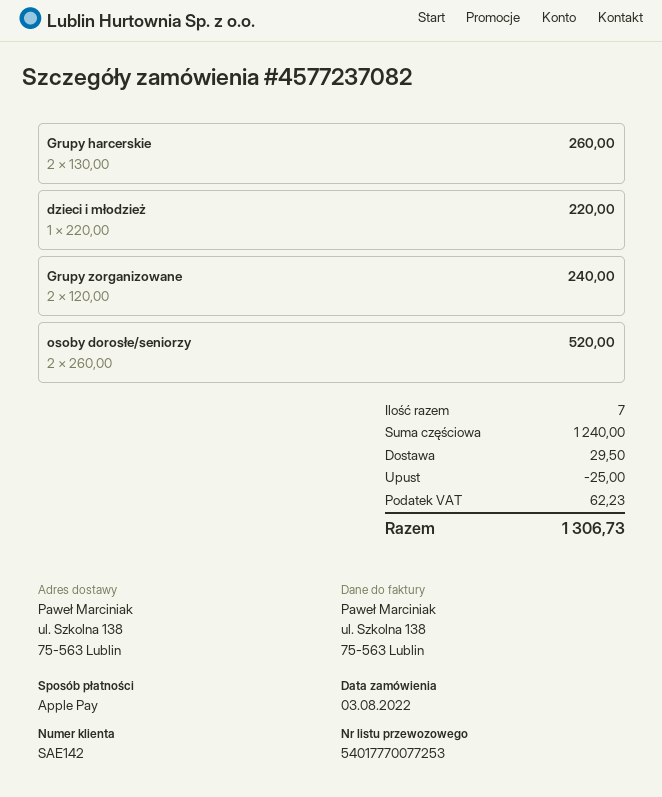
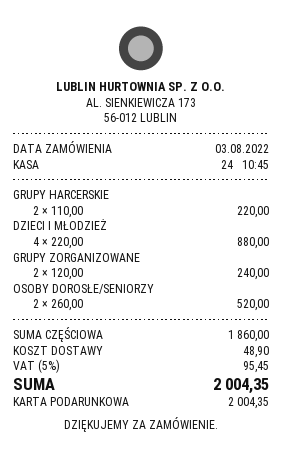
payment method: Apple Pay -> gift card
Grupy harcerskie: 2 x 130.00 = 260.00 -> 2 x 110.00 = 220.00
dzieci i młodzież: 1 x 220.00 = 220.00 -> 4 x 220.00 = 880.00
subtotal: 1240.00 -> 1860.00
discount: 25.00 -> none
shipping: 29.50 -> 48.90
tax: 62.23 -> 95.45
total: 1306.73 -> 2004.35

